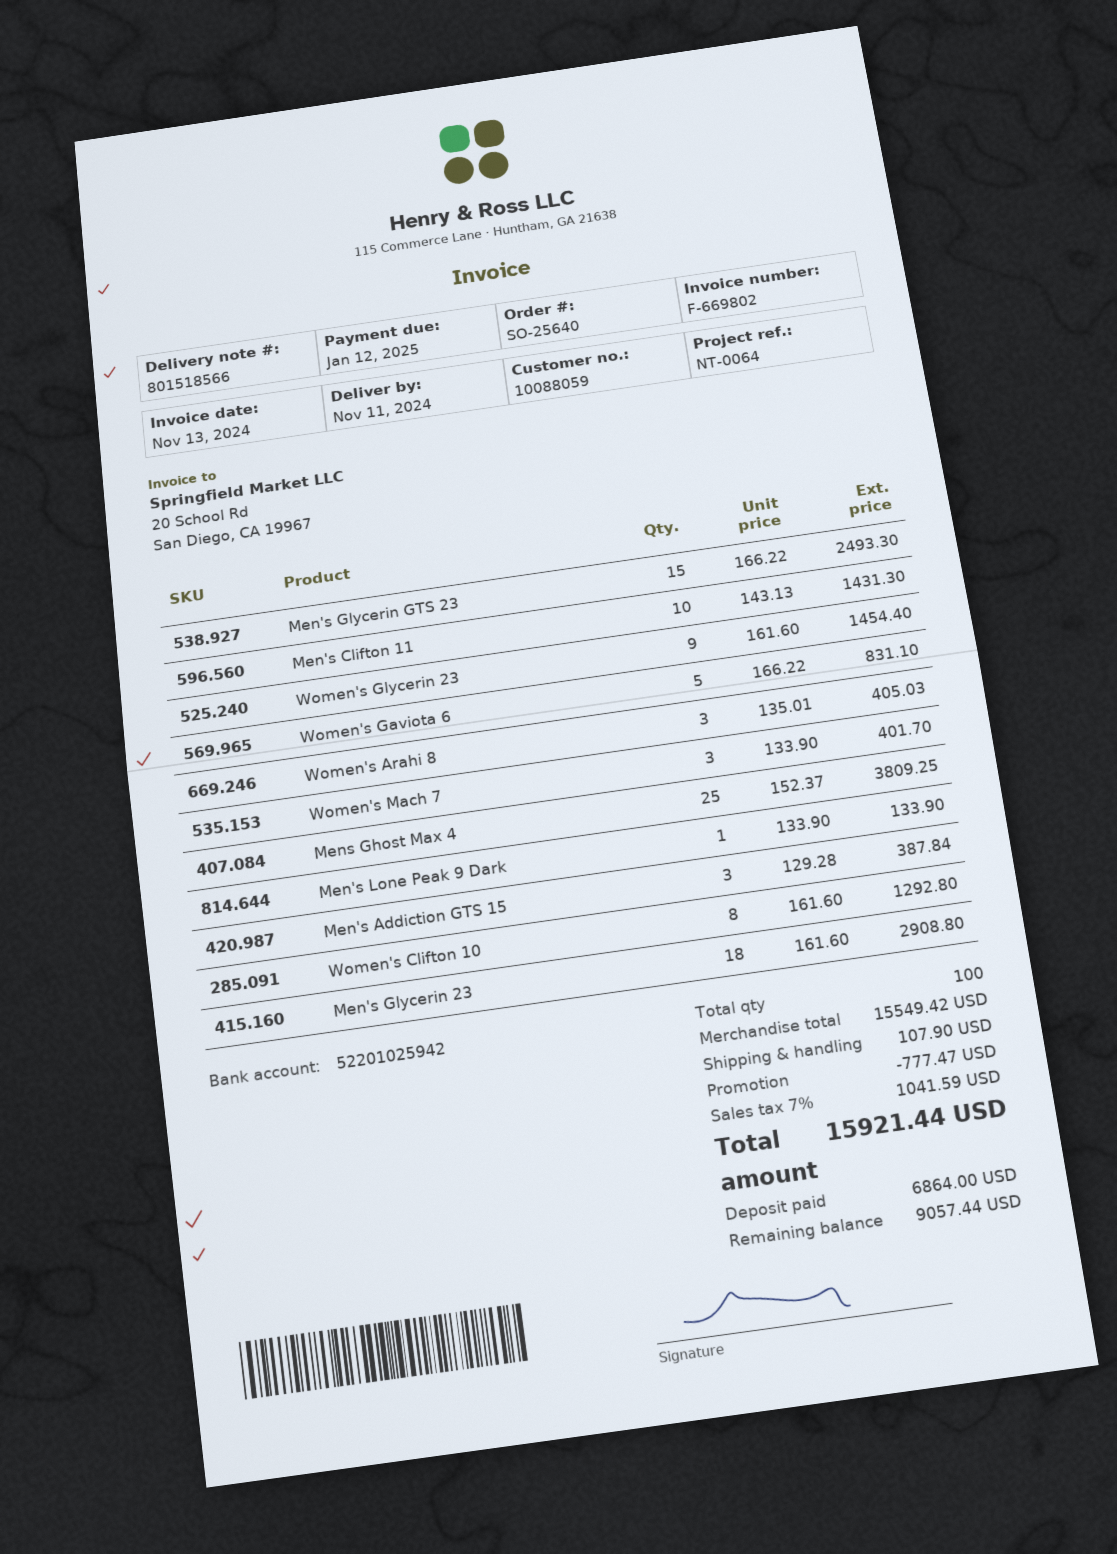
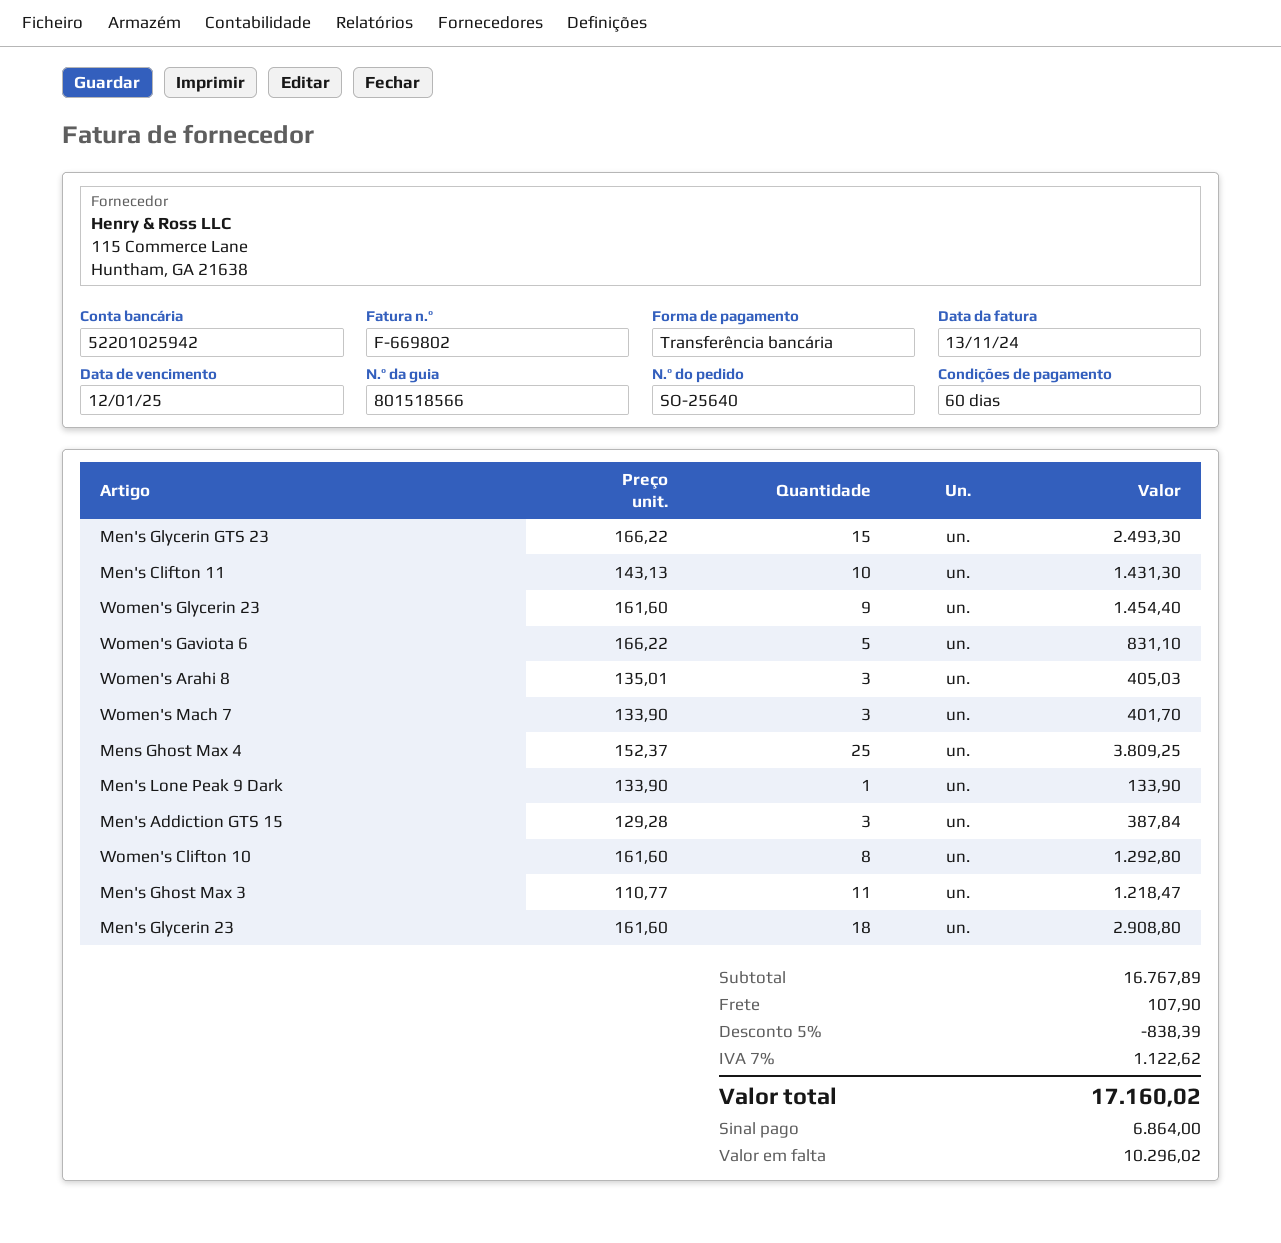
Men's Ghost Max 3: none -> 11 x 110.77 = 1218.47
subtotal: 15549.42 -> 16767.89
discount: 777.47 -> 838.39
tax: 7% = 1041.59 -> 7% = 1122.62
total: 15921.44 -> 17160.02
balance: 9057.44 -> 10296.02

